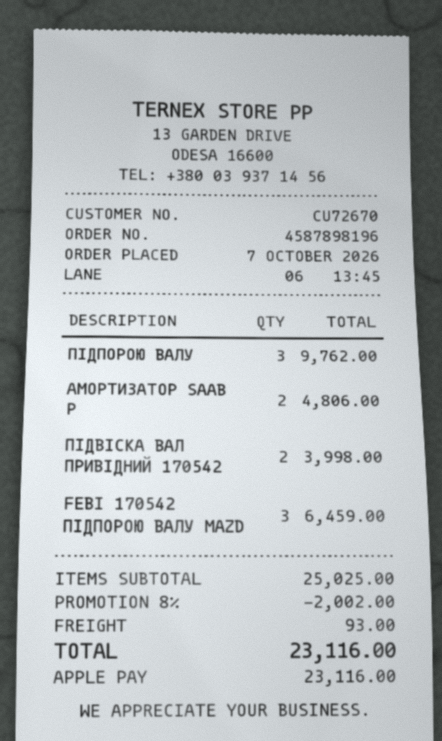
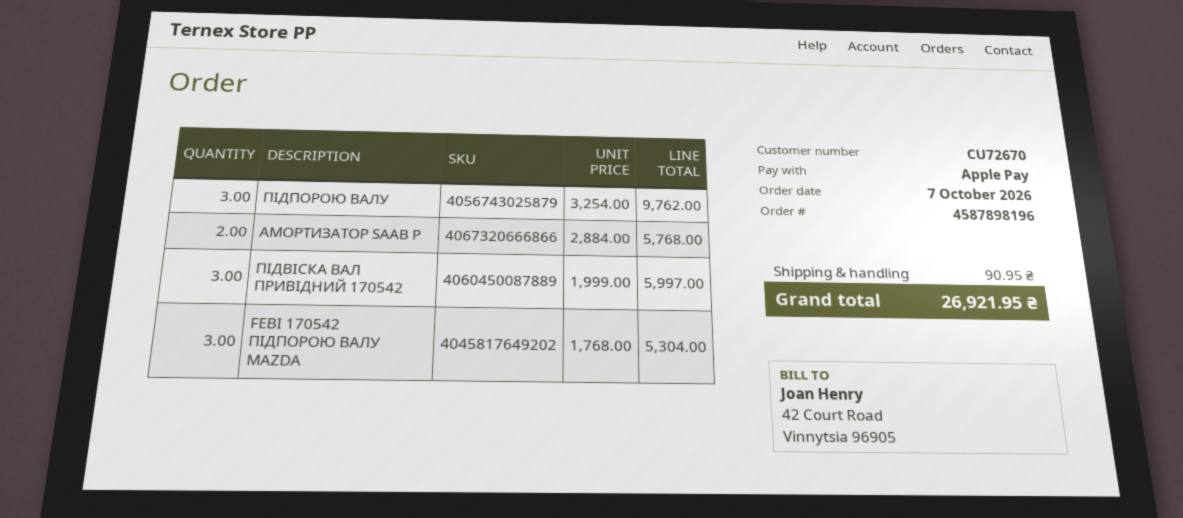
АМОРТИЗАТОР SAAB P: 2 for 4806.00 -> 2 for 5768.00
ПІДВІСКА ВАЛ ПРИВІДНИЙ 170542: 2 for 3998.00 -> 3 for 5997.00
FEBI 170542 ПІДПОРОЮ ВАЛУ MAZD: 3 for 6459.00 -> 3 for 5304.00
discount: 8% = 2002.00 -> none
shipping: 93.00 -> 90.95
total: 23116.00 -> 26921.95

